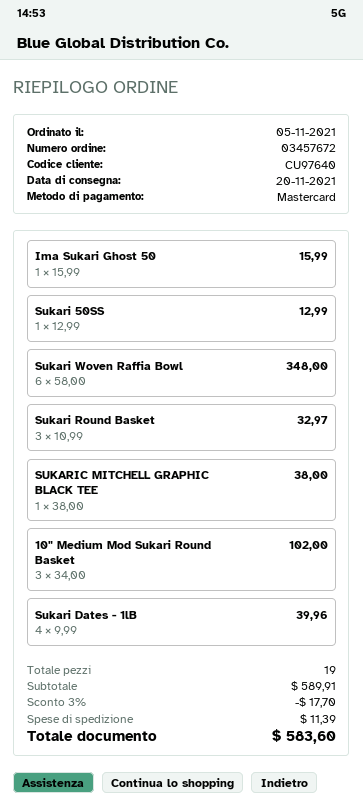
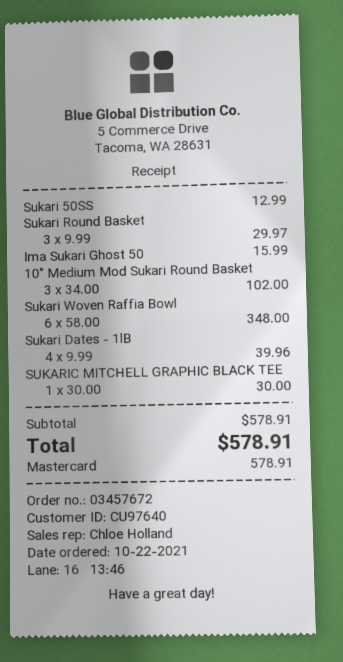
order date: 2021-11-05 -> 2021-10-22
Sukari Round Basket: 3 x 10.99 = 32.97 -> 3 x 9.99 = 29.97
SUKARIC MITCHELL GRAPHIC BLACK TEE: 1 x 38.00 = 38.00 -> 1 x 30.00 = 30.00
subtotal: 589.91 -> 578.91
discount: 3% = 17.70 -> none
shipping: 11.39 -> none
total: 583.60 -> 578.91

